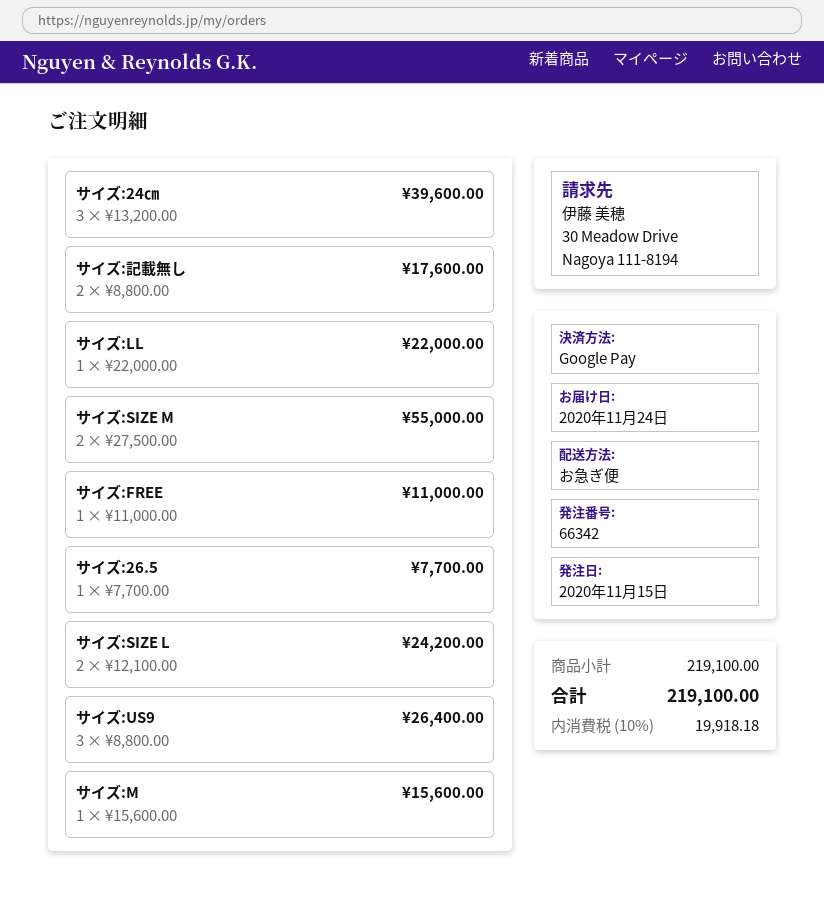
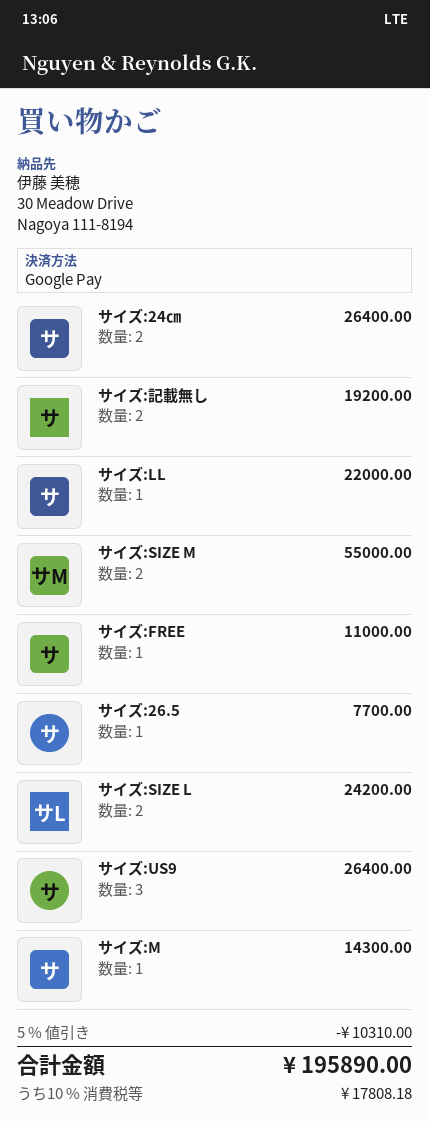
サイズ:24㎝: 3 for 39600.00 -> 2 for 26400.00
サイズ:記載無し: 2 for 17600.00 -> 2 for 19200.00
サイズ:M: 1 for 15600.00 -> 1 for 14300.00
discount: none -> 5% = 10310.00
tax: 10% = 19918.18 -> 10% = 17808.18
total: 219100.00 -> 195890.00

